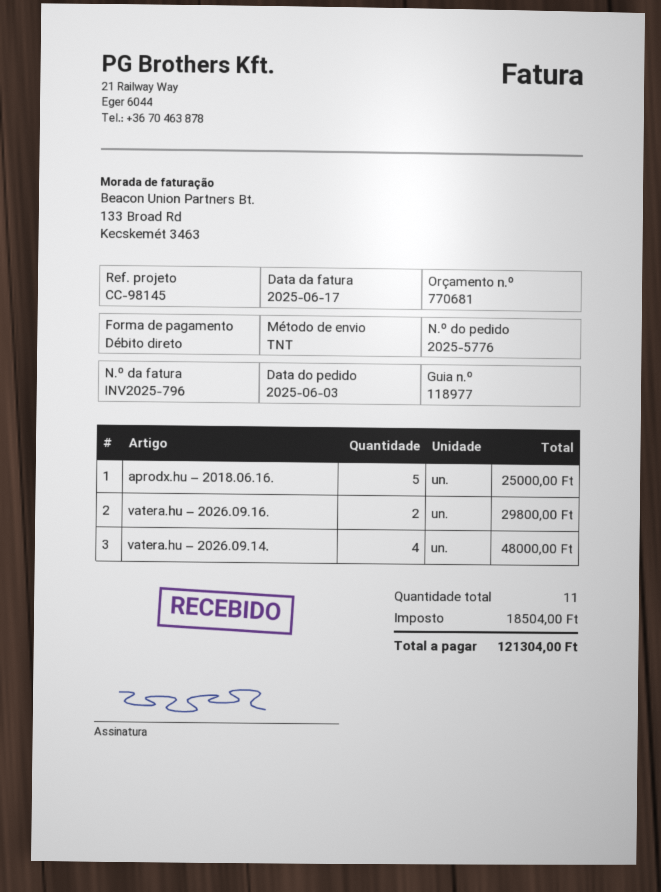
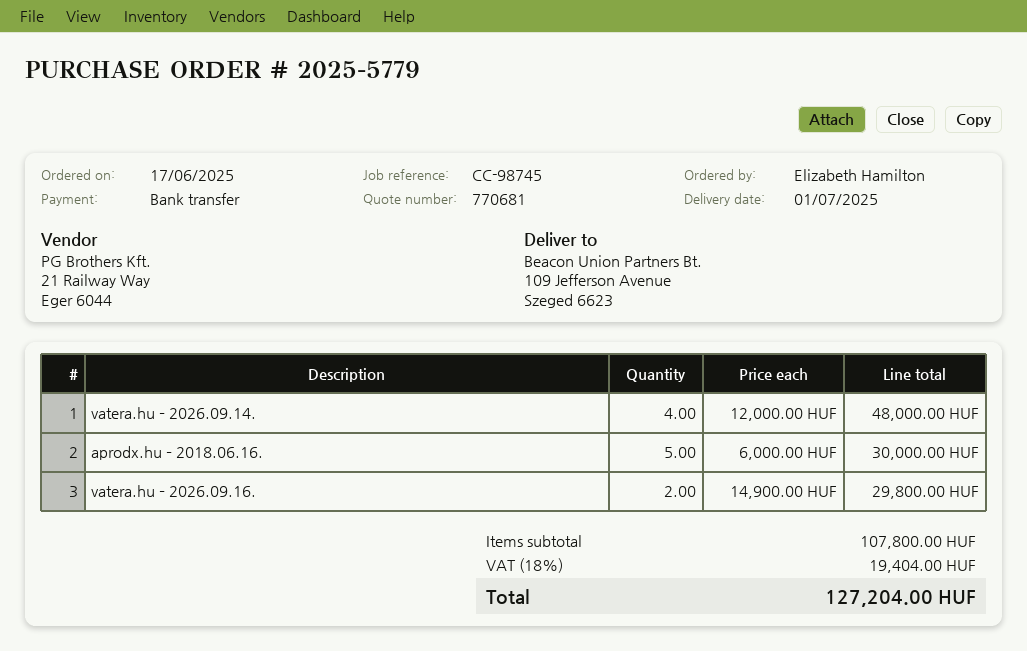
order number: 2025-5776 -> 2025-5779
order date: 2025-06-03 -> 2025-06-17
reference: CC-98145 -> CC-98745
payment method: direct debit -> bank transfer
aprodx.hu – 2018.06.16.: 5 for 25000.00 -> 5 for 30000.00
tax: 18504.00 -> 19404.00
total: 121304.00 -> 127204.00

